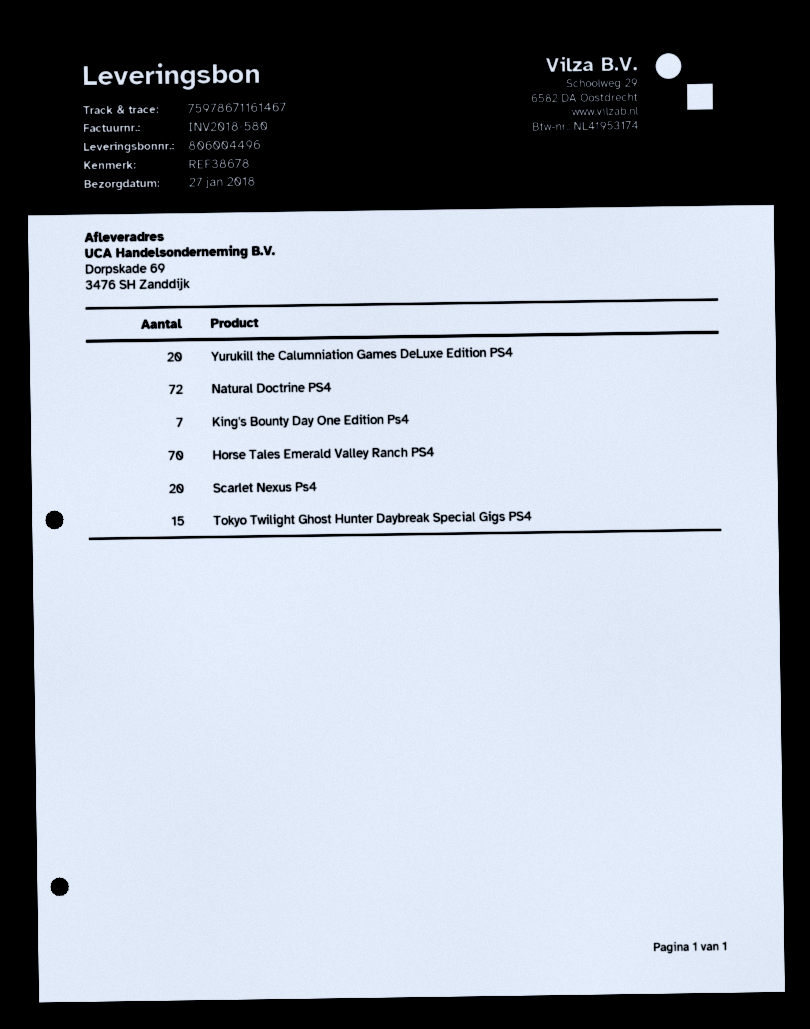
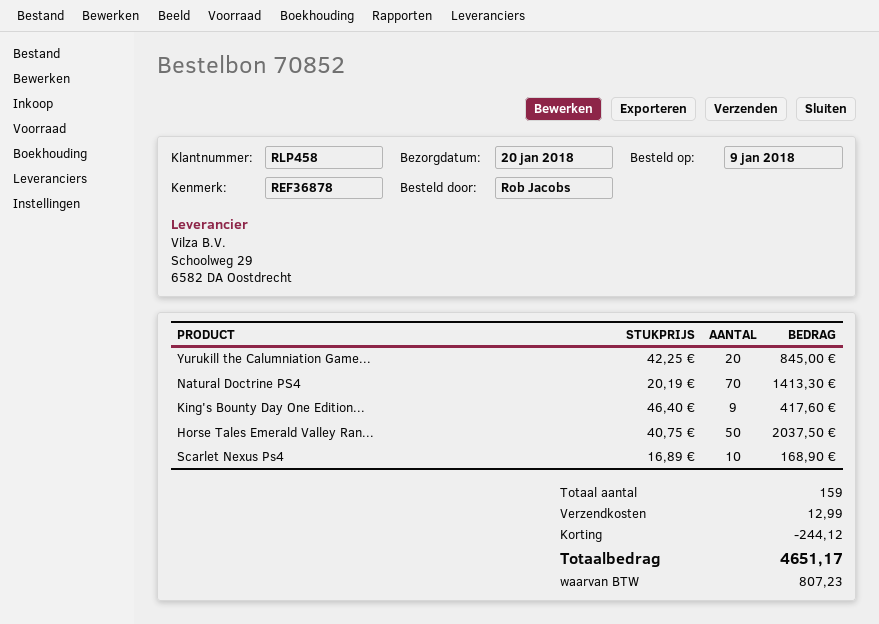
delivery date: 2018-01-27 -> 2018-01-20
reference: REF38678 -> REF36878
Natural Doctrine PS4: 72 -> 70
King's Bounty Day One Edition Ps4: 7 -> 9
Horse Tales Emerald Valley Ranch PS4: 70 -> 50
Scarlet Nexus Ps4: 20 -> 10
Tokyo Twilight Ghost Hunter Daybreak Special Gigs PS4: 15 -> none

